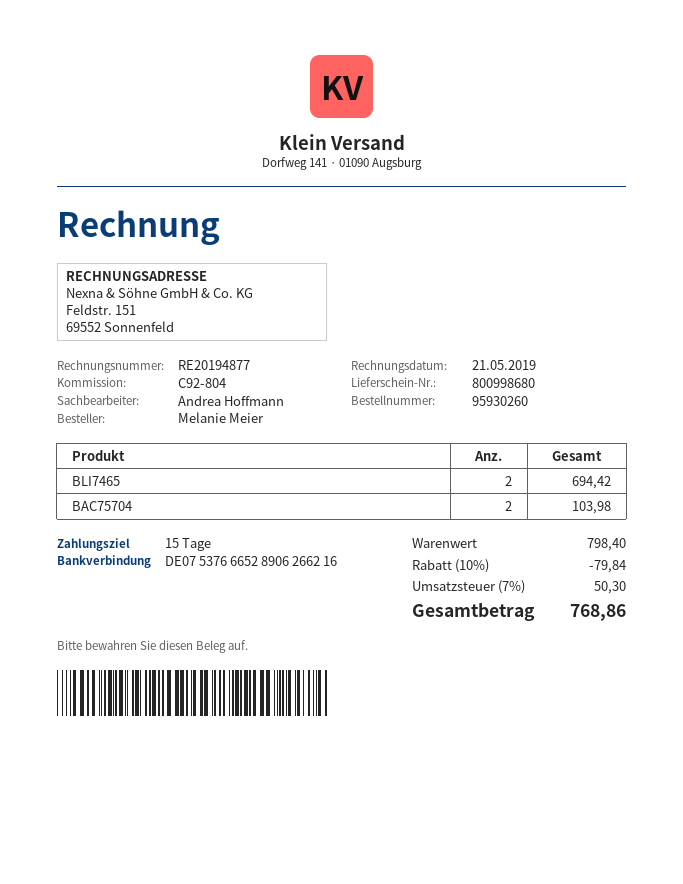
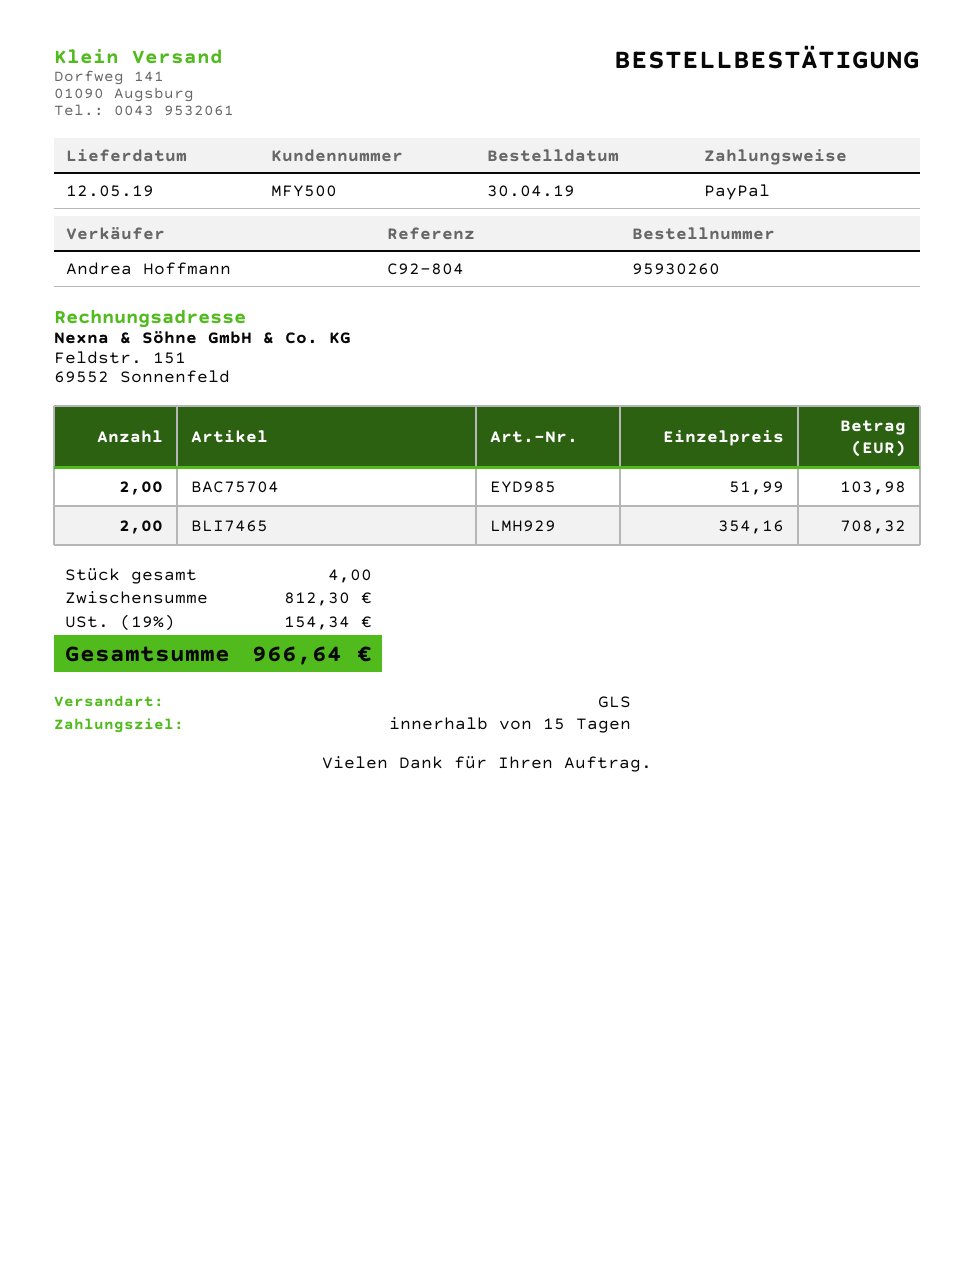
BLI7465: 2 for 694.42 -> 2 for 708.32
subtotal: 798.40 -> 812.30
discount: 10% = 79.84 -> none
tax: 7% = 50.30 -> 19% = 154.34
total: 768.86 -> 966.64

